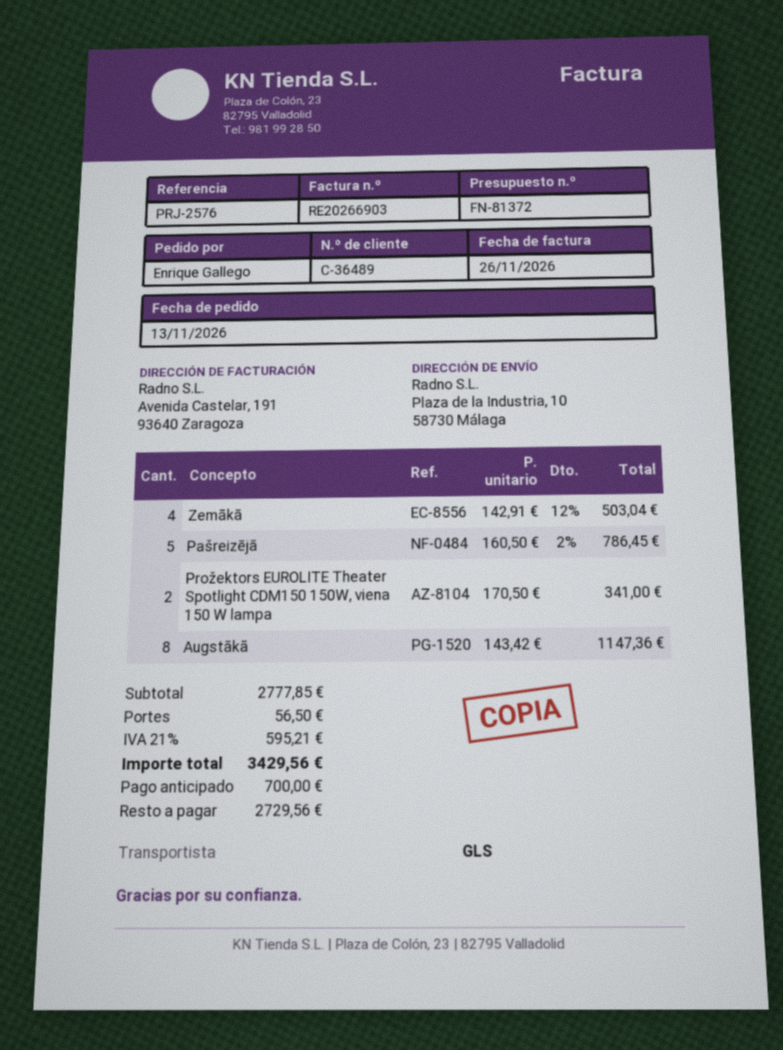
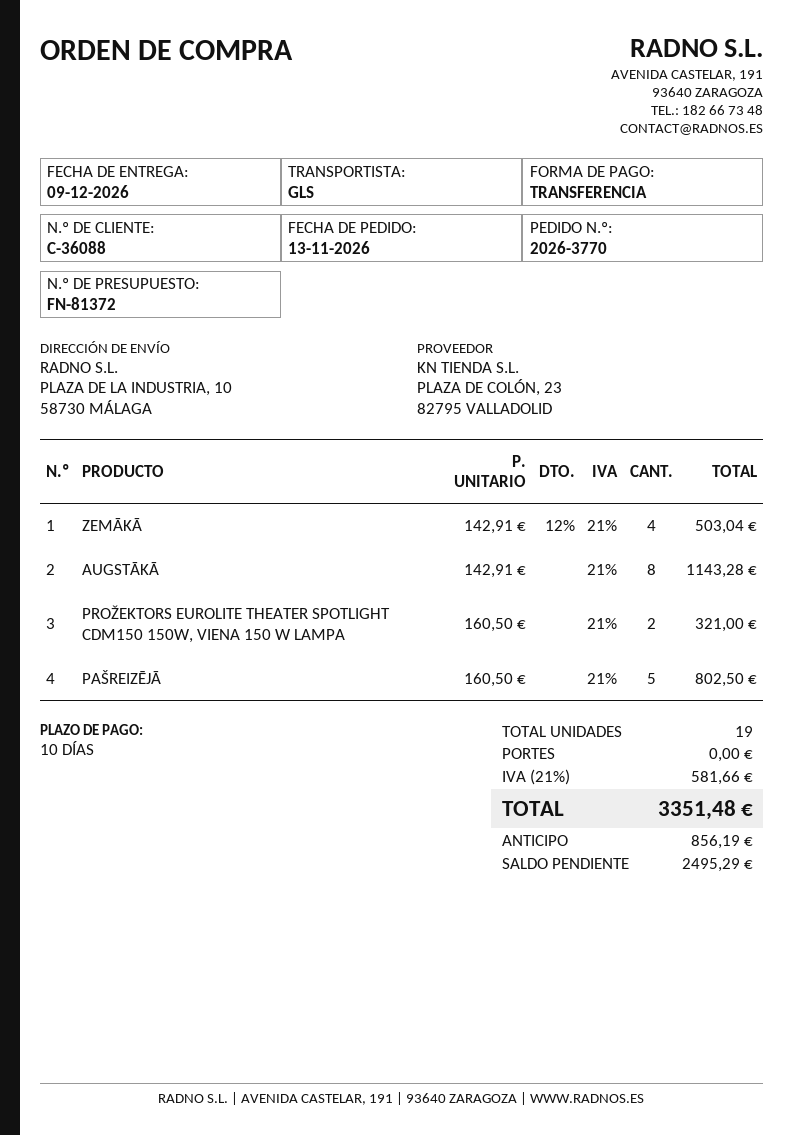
customer number: C-36489 -> C-36088
Pašreizējā: 5 x 160.50 - 2% = 786.45 -> 5 x 160.50 = 802.50
Prožektors EUROLITE Theater Spotlight CDM150 150W, viena 150 W lampa: 2 x 170.50 = 341.00 -> 2 x 160.50 = 321.00
Augstākā: 8 x 143.42 = 1147.36 -> 8 x 142.91 = 1143.28
shipping: 56.50 -> 0.00
tax: 21% = 595.21 -> 21% = 581.66
total: 3429.56 -> 3351.48
deposit: 700.00 -> 856.19
balance: 2729.56 -> 2495.29

